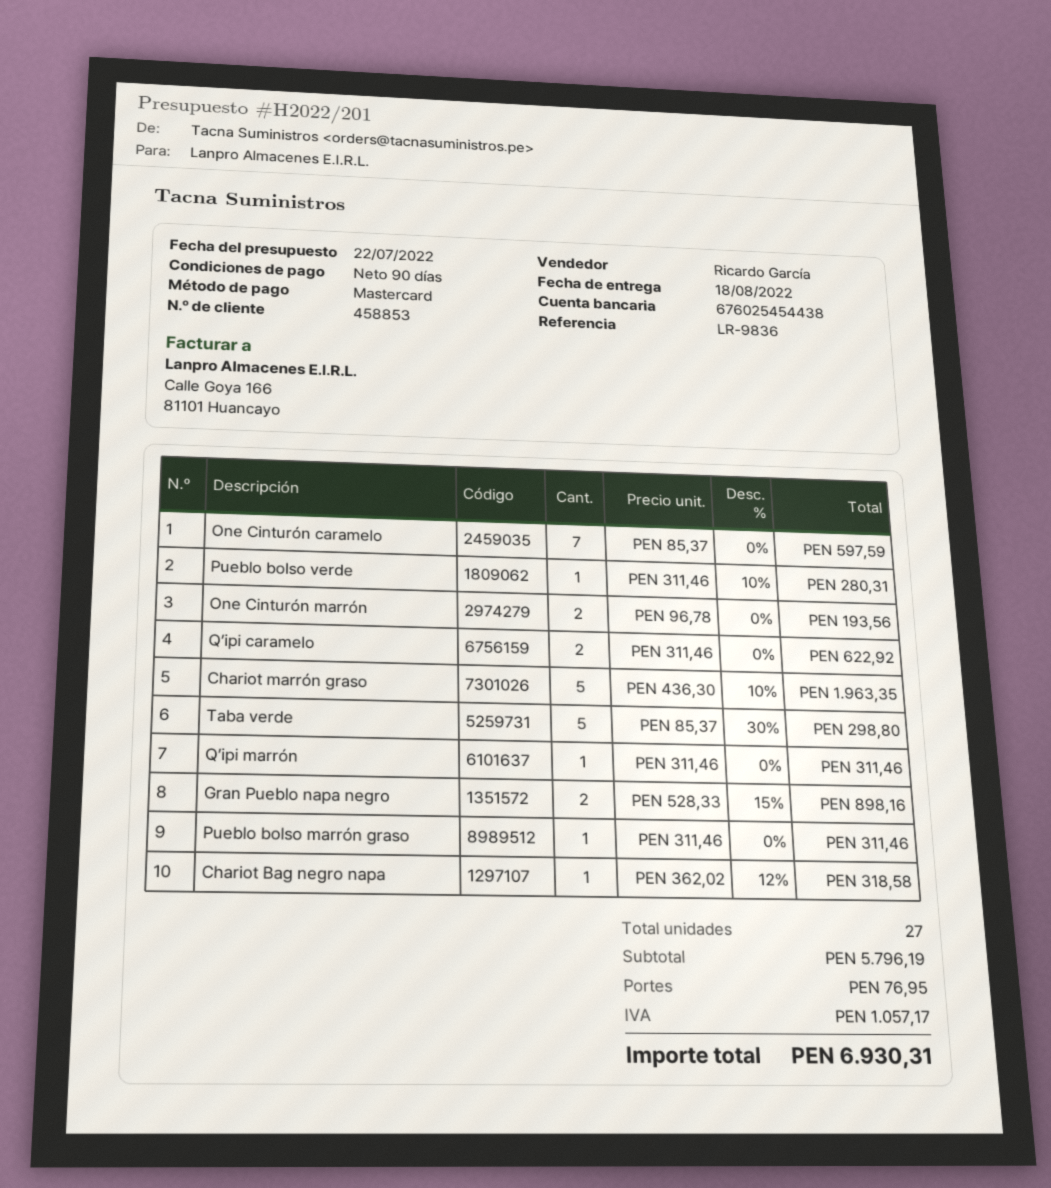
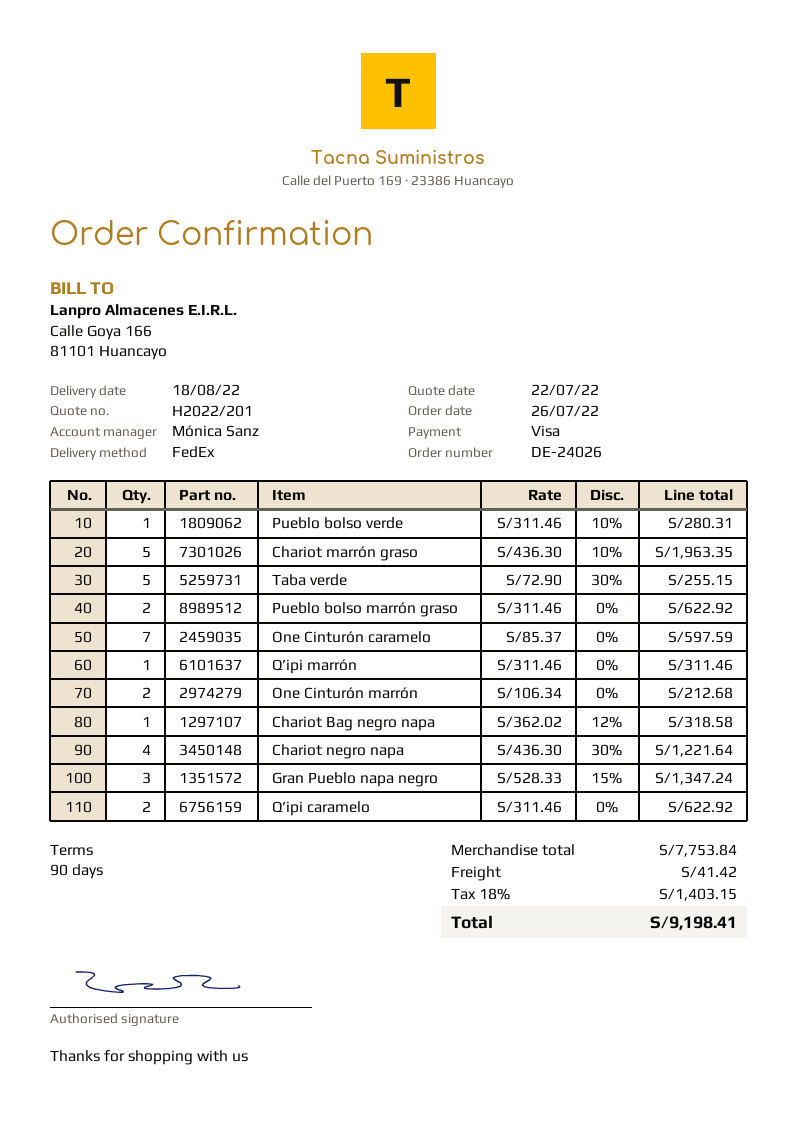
sales rep: Ricardo García -> Mónica Sanz
payment method: Mastercard -> Visa
One Cinturón marrón: 2 x 96.78 = 193.56 -> 2 x 106.34 = 212.68
Taba verde: 5 x 85.37 - 30% = 298.80 -> 5 x 72.90 - 30% = 255.15
Gran Pueblo napa negro: 2 x 528.33 - 15% = 898.16 -> 3 x 528.33 - 15% = 1347.24
Pueblo bolso marrón graso: 1 x 311.46 = 311.46 -> 2 x 311.46 = 622.92
Chariot negro napa: none -> 4 x 436.30 - 30% = 1221.64
subtotal: 5796.19 -> 7753.84
shipping: 76.95 -> 41.42
tax: 1057.17 -> 1403.15
total: 6930.31 -> 9198.41

